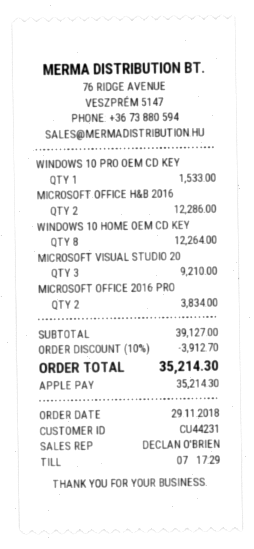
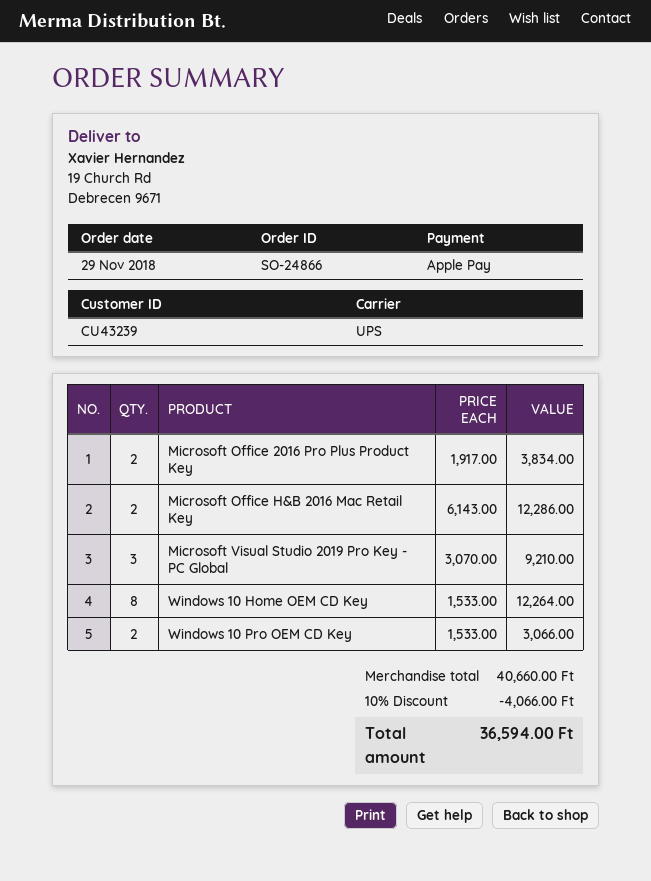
customer number: CU44231 -> CU43239
WINDOWS 10 PRO OEM CD KEY: 1 for 1533.00 -> 2 for 3066.00
subtotal: 39127.00 -> 40660.00
discount: 10% = 3912.70 -> 10% = 4066.00
total: 35214.30 -> 36594.00

